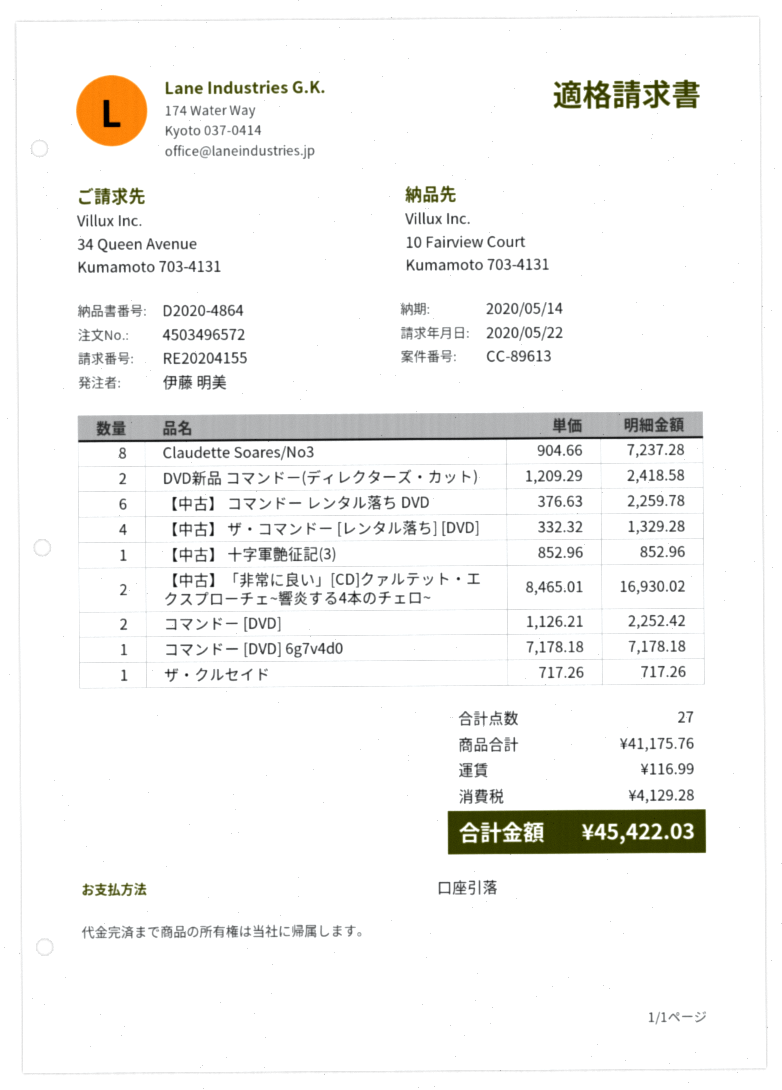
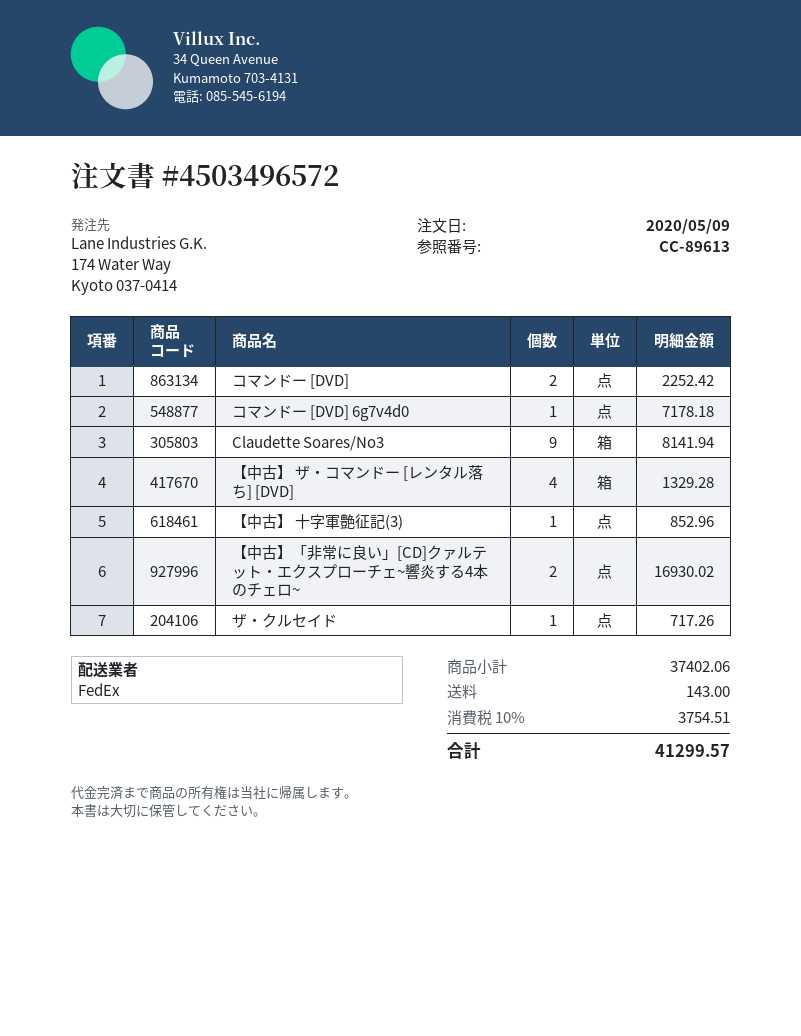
Claudette Soares/No3: 8 for 7237.28 -> 9 for 8141.94
DVD新品 コマンドー(ディレクターズ・カット): 2 for 2418.58 -> none
【中古】 コマンドー レンタル落ち DVD: 6 for 2259.78 -> none
subtotal: 41175.76 -> 37402.06
shipping: 116.99 -> 143.00
tax: 4129.28 -> 3754.51
total: 45422.03 -> 41299.57

